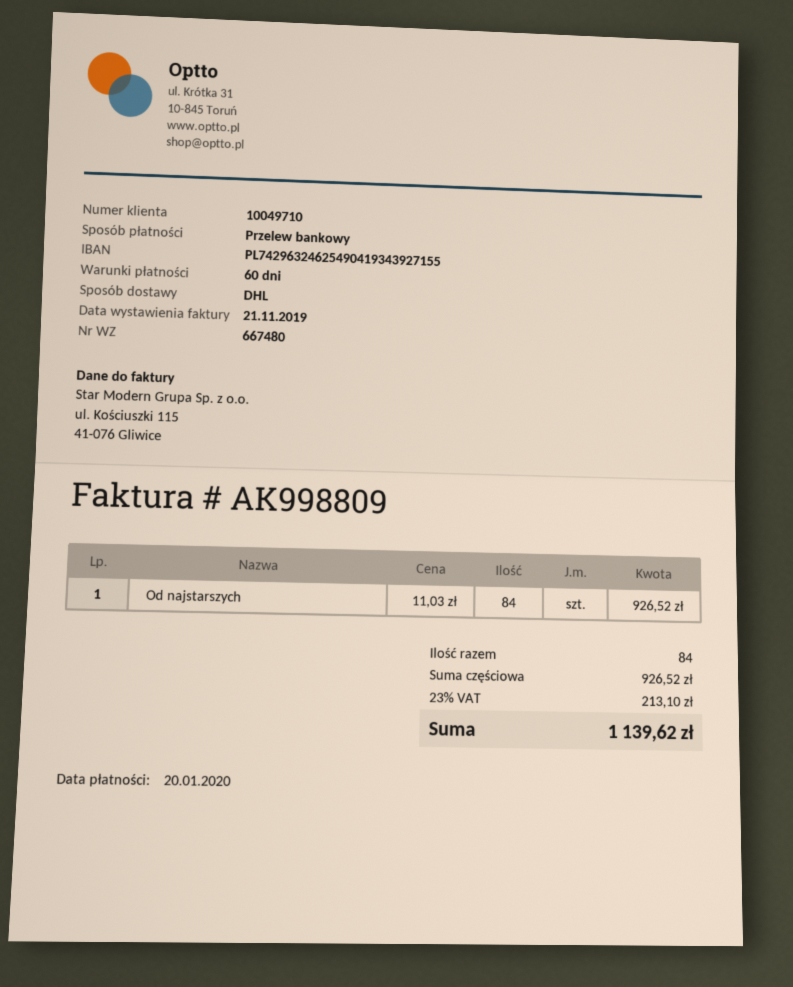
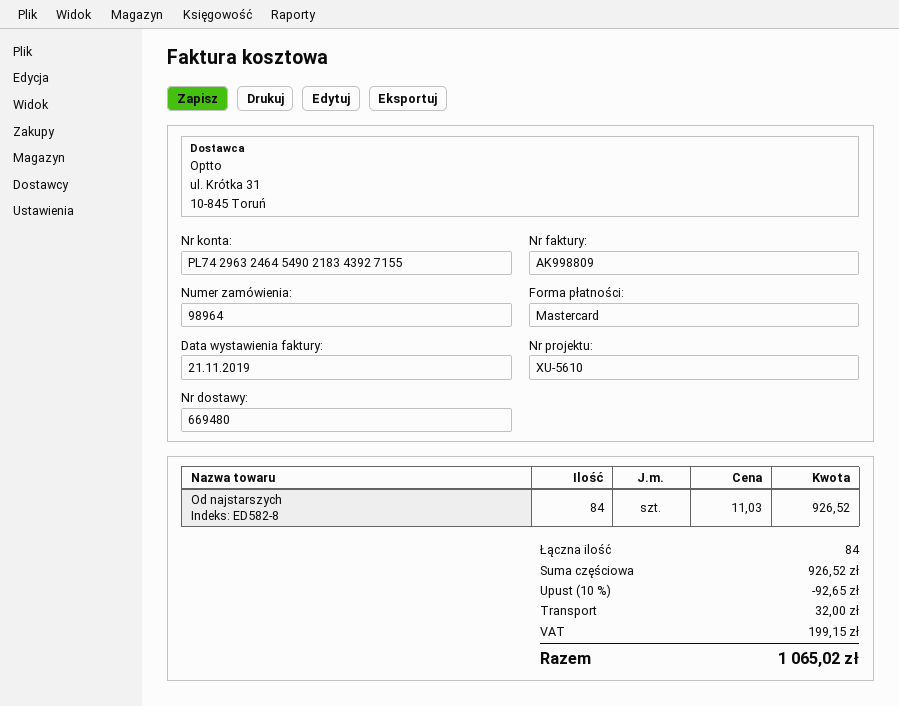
delivery note number: 667480 -> 669480
payment method: bank transfer -> Mastercard
bank account: PL74296324625490419343927155 -> PL74296324645490218343927155
discount: none -> 10% = 92.65
shipping: none -> 32.00
tax: 213.10 -> 199.15
total: 1139.62 -> 1065.02

